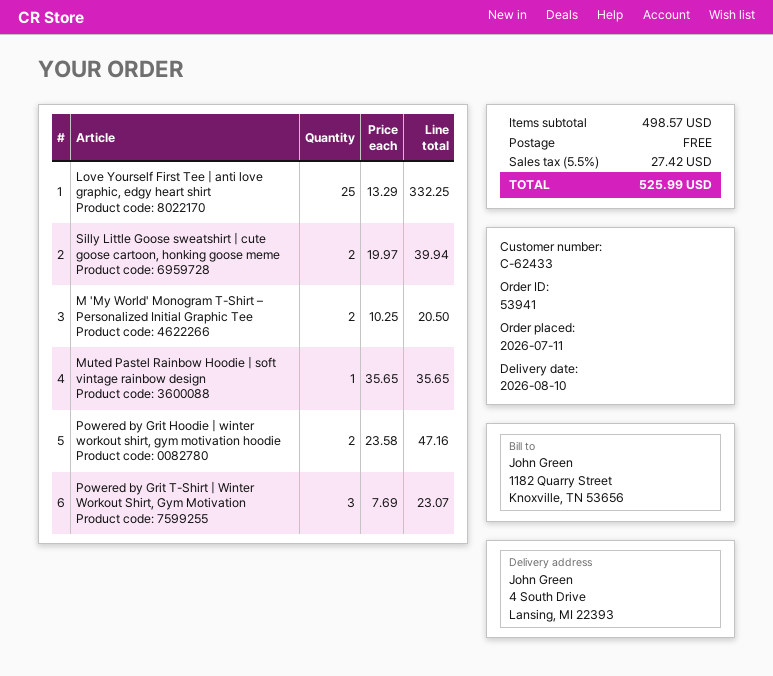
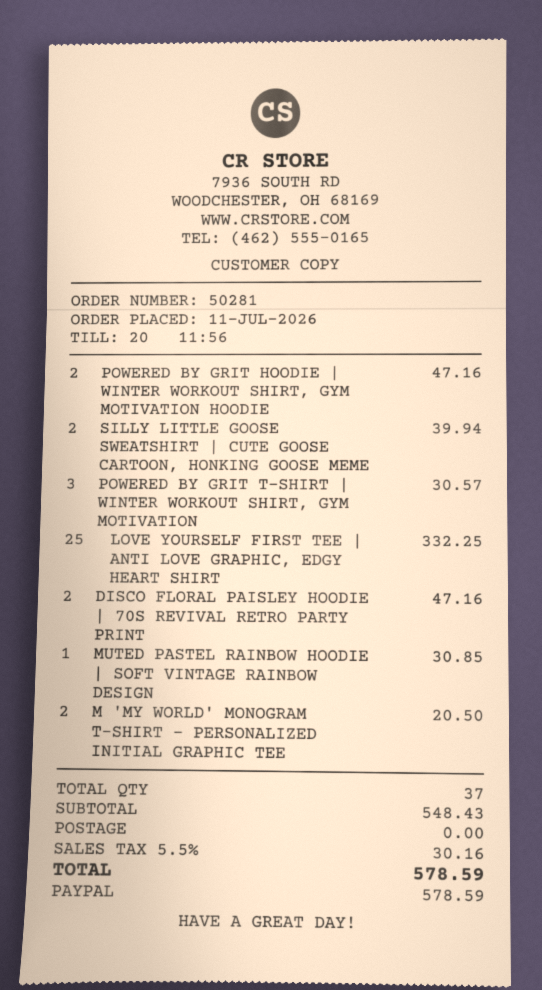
order number: 53941 -> 50281
Muted Pastel Rainbow Hoodie | soft vintage rainbow design: 1 for 35.65 -> 1 for 30.85
Powered by Grit T‑Shirt | Winter Workout Shirt, Gym Motivation: 3 for 23.07 -> 3 for 30.57
DISCO FLORAL PAISLEY HOODIE | 70S REVIVAL RETRO PARTY PRINT: none -> 2 for 47.16
subtotal: 498.57 -> 548.43
tax: 5.5% = 27.42 -> 5.5% = 30.16
total: 525.99 -> 578.59

